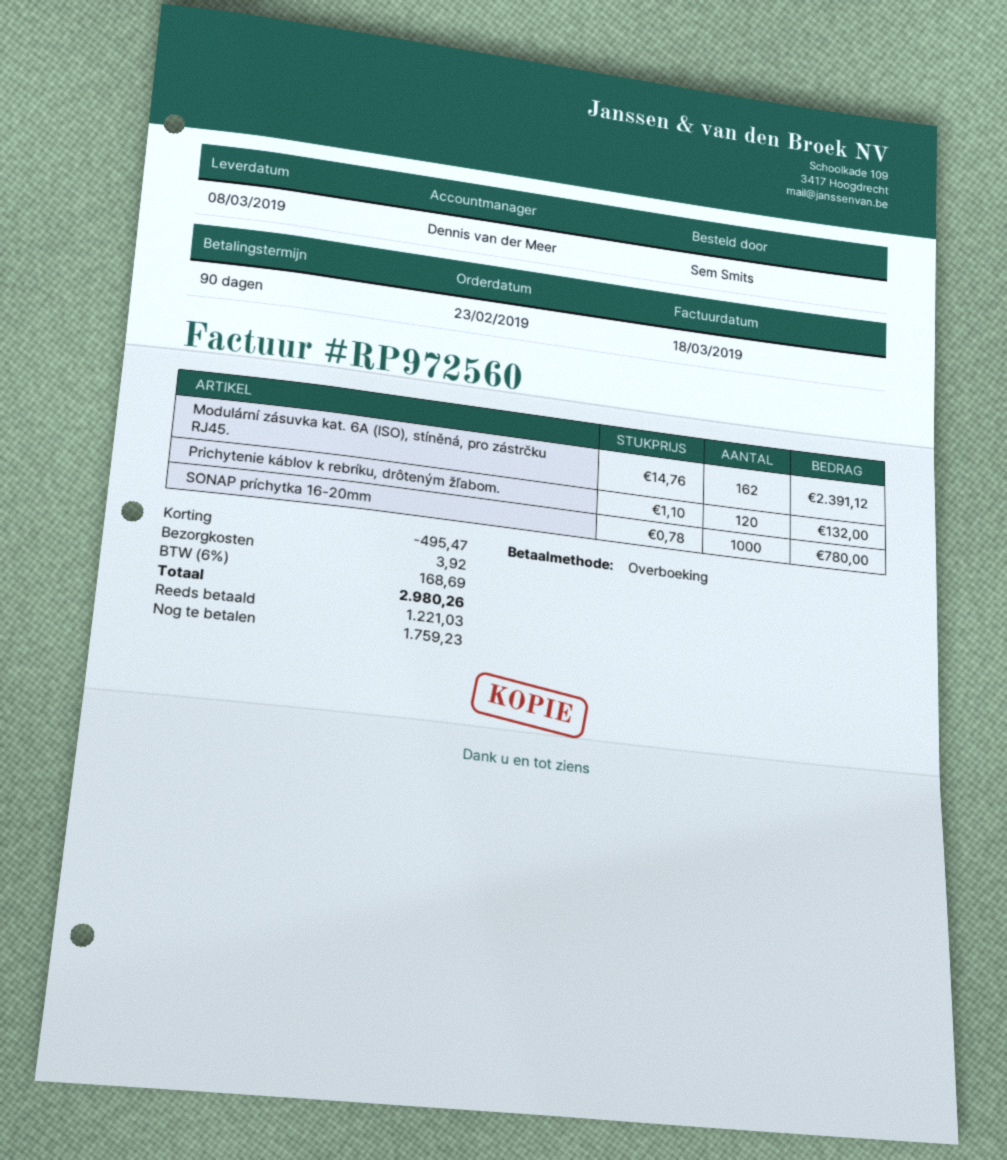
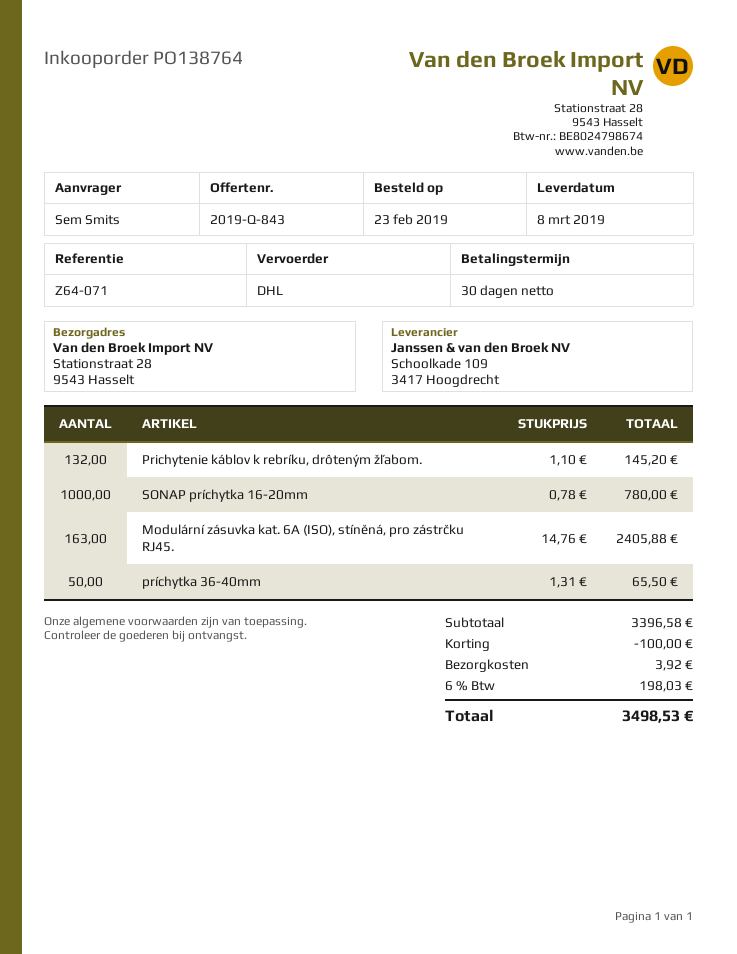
payment terms: 90 days -> 30 days
Modulární zásuvka kat. 6A (ISO), stíněná, pro zástrčku RJ45.: 162 x 14.76 = 2391.12 -> 163 x 14.76 = 2405.88
Prichytenie káblov k rebríku, drôteným žľabom.: 120 x 1.10 = 132.00 -> 132 x 1.10 = 145.20
príchytka 36-40mm: none -> 50 x 1.31 = 65.50
discount: 495.47 -> 100.00
tax: 6% = 168.69 -> 6% = 198.03
total: 2980.26 -> 3498.53

